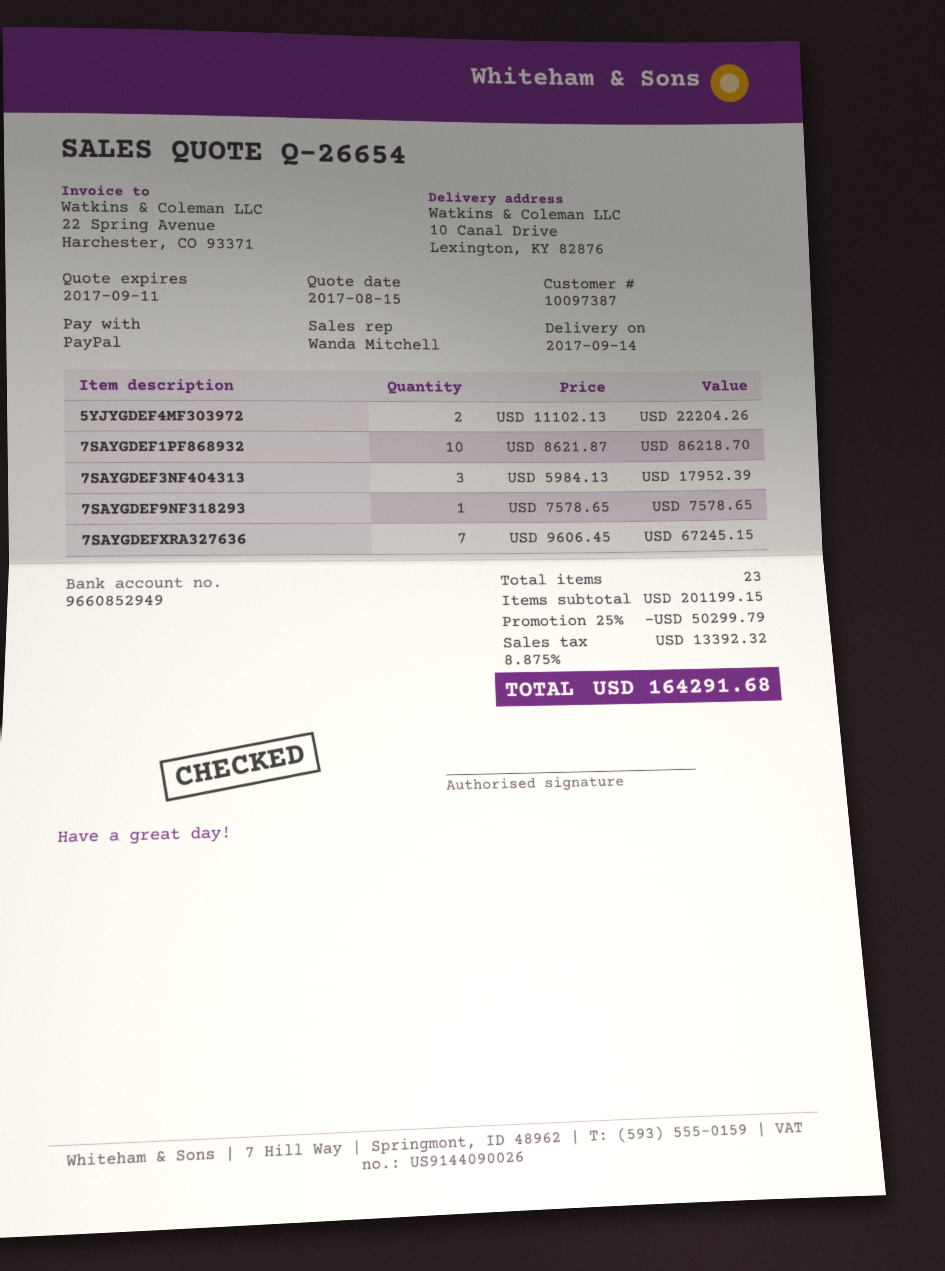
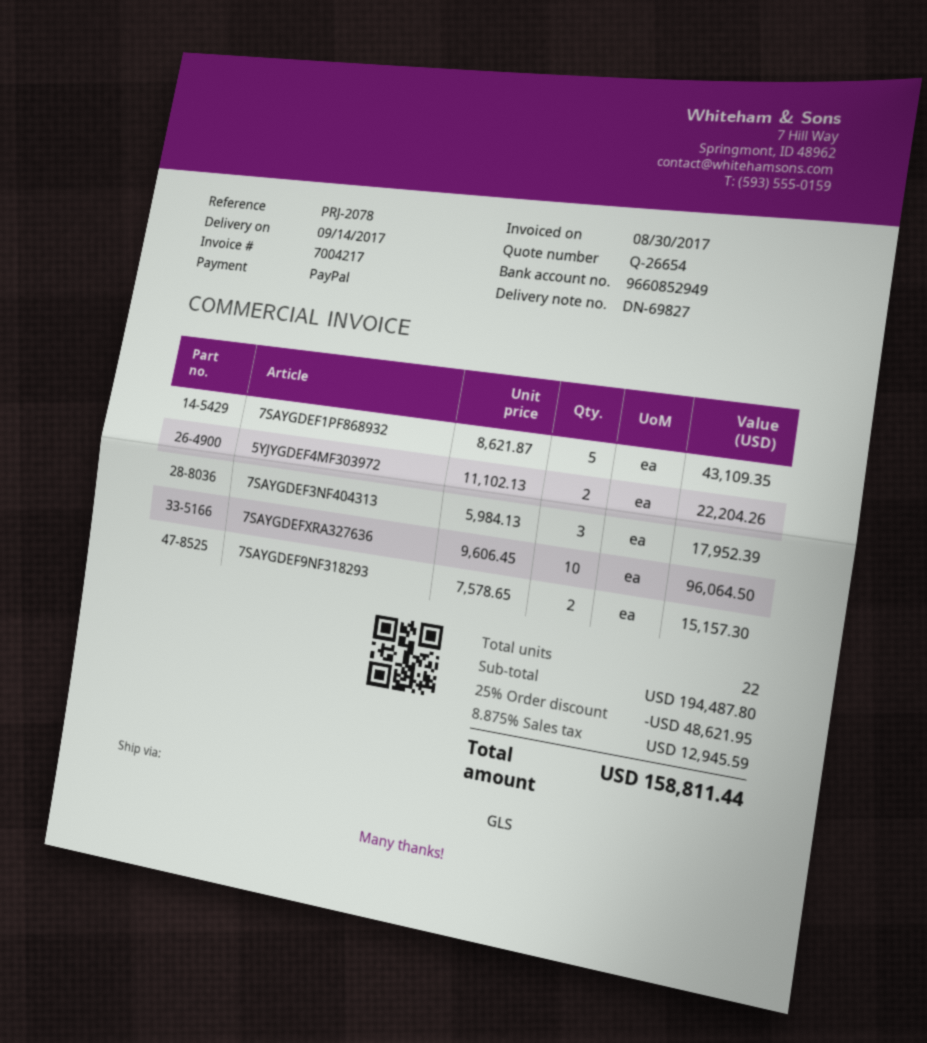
7SAYGDEF1PF868932: 10 x 8621.87 = 86218.70 -> 5 x 8621.87 = 43109.35
7SAYGDEF9NF318293: 1 x 7578.65 = 7578.65 -> 2 x 7578.65 = 15157.30
7SAYGDEFXRA327636: 7 x 9606.45 = 67245.15 -> 10 x 9606.45 = 96064.50
total quantity: 23 -> 22
subtotal: 201199.15 -> 194487.80
discount: 25% = 50299.79 -> 25% = 48621.95
tax: 8.875% = 13392.32 -> 8.875% = 12945.59
total: 164291.68 -> 158811.44

